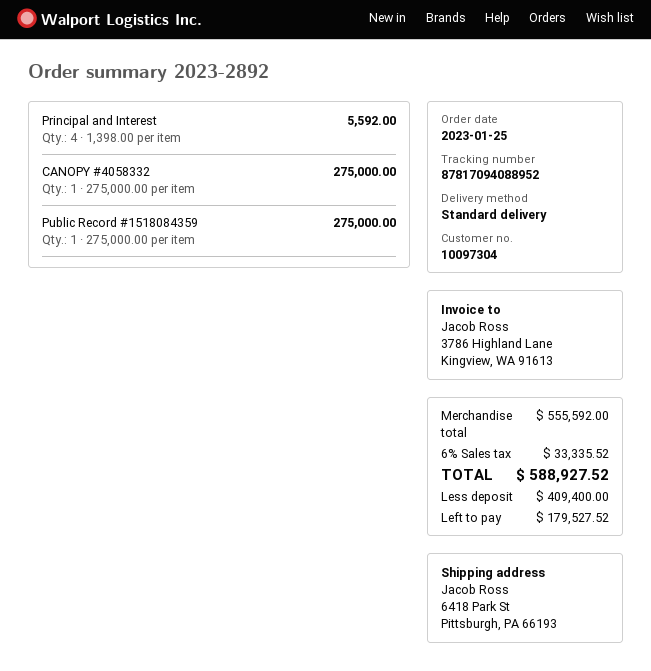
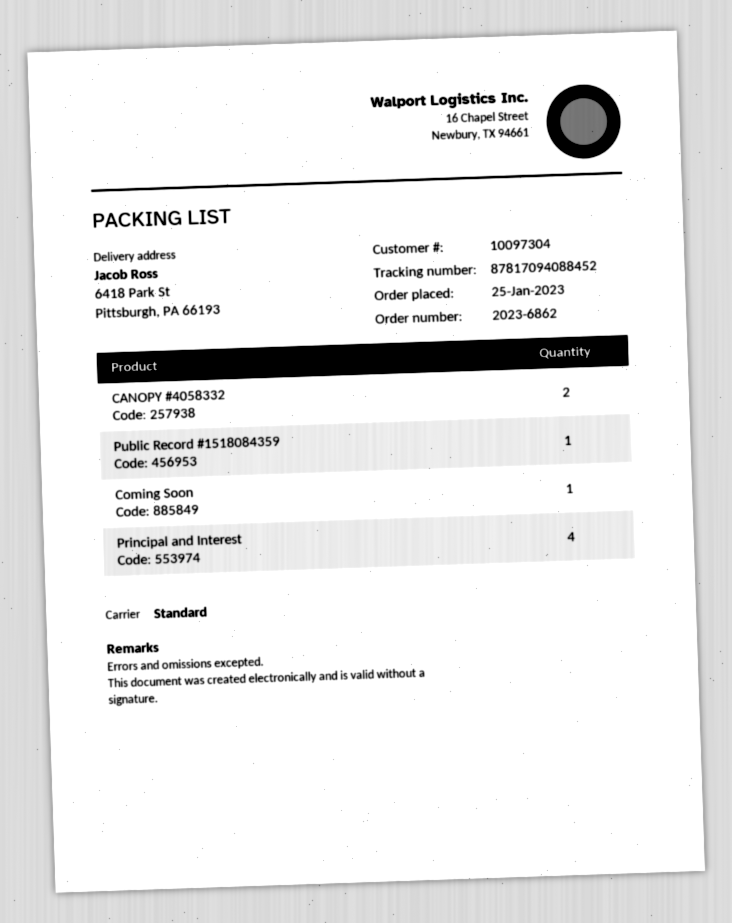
order number: 2023-2892 -> 2023-6862
tracking number: 87817094088952 -> 87817094088452
CANOPY #4058332: 1 -> 2
Coming Soon: none -> 1

